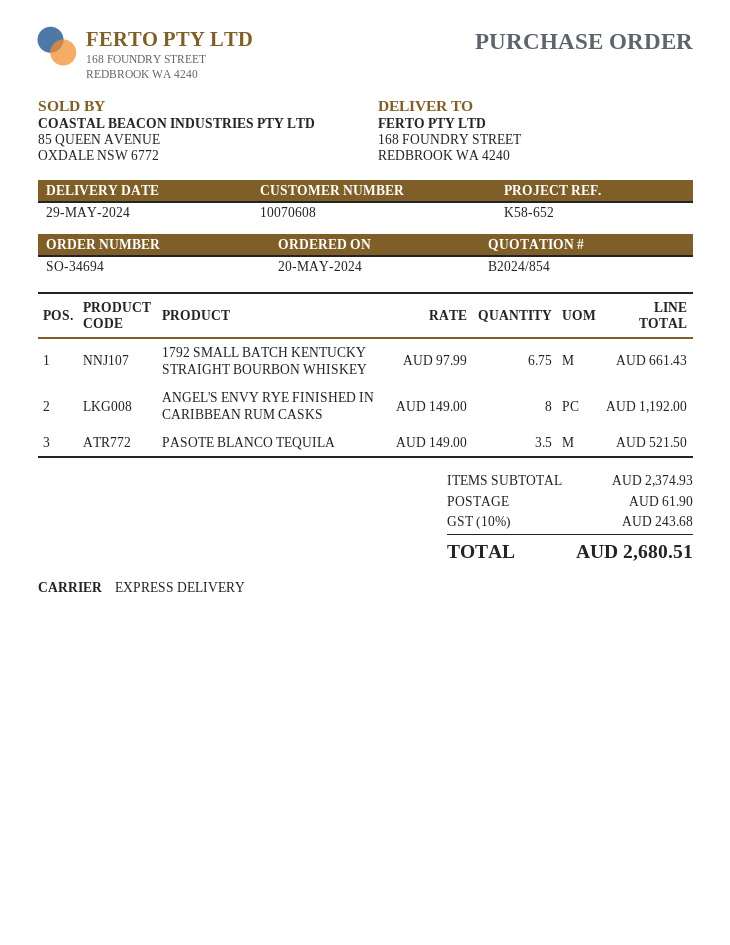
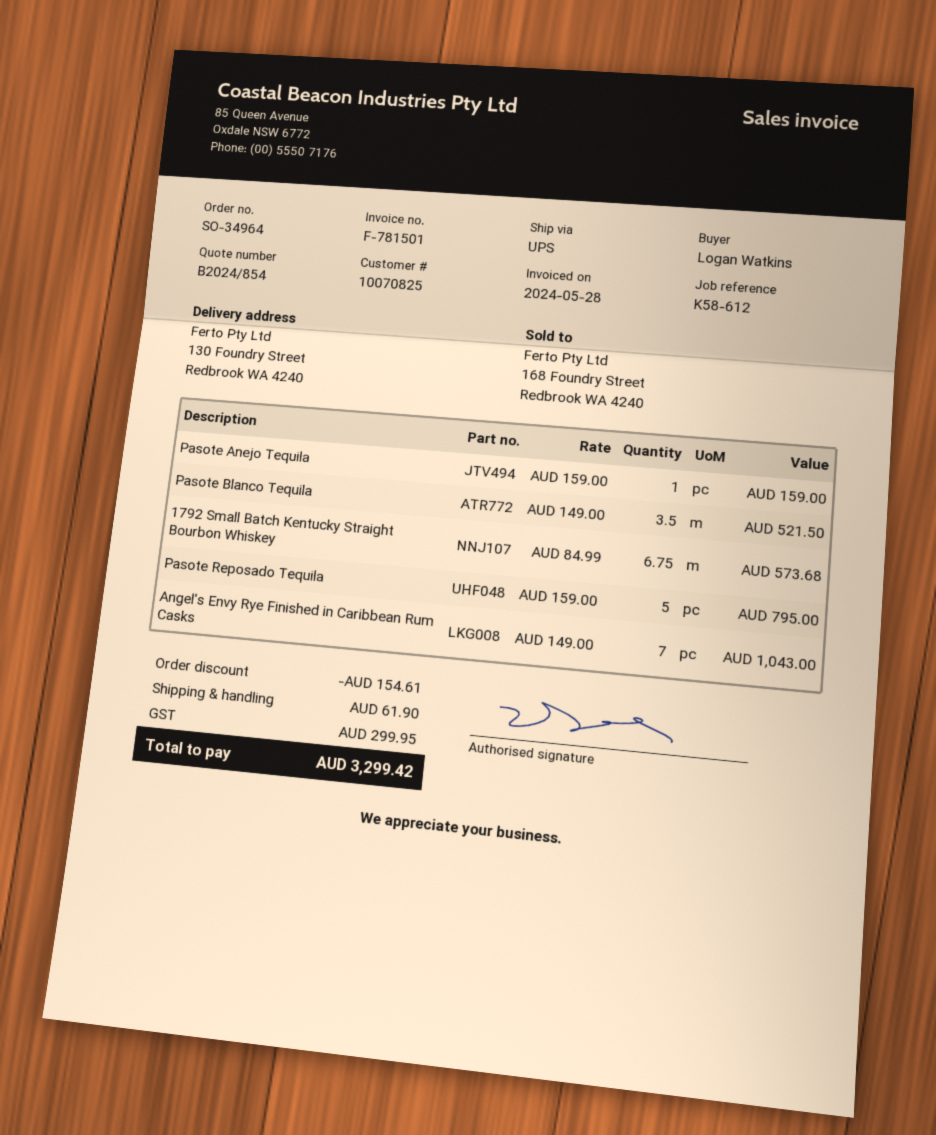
order number: SO-34694 -> SO-34964
customer number: 10070608 -> 10070825
reference: K58-652 -> K58-612
shipping method: express -> UPS
ship to: 168 FOUNDRY STREET, REDBROOK WA 4240 -> 130 Foundry Street, Redbrook WA 4240
1792 SMALL BATCH KENTUCKY STRAIGHT BOURBON WHISKEY: 6.75 x 97.99 = 661.43 -> 6.75 x 84.99 = 573.68
ANGEL'S ENVY RYE FINISHED IN CARIBBEAN RUM CASKS: 8 x 149.00 = 1192.00 -> 7 x 149.00 = 1043.00
Pasote Anejo Tequila: none -> 1 x 159.00 = 159.00
Pasote Reposado Tequila: none -> 5 x 159.00 = 795.00
discount: none -> 154.61
tax: 243.68 -> 299.95
total: 2680.51 -> 3299.42

